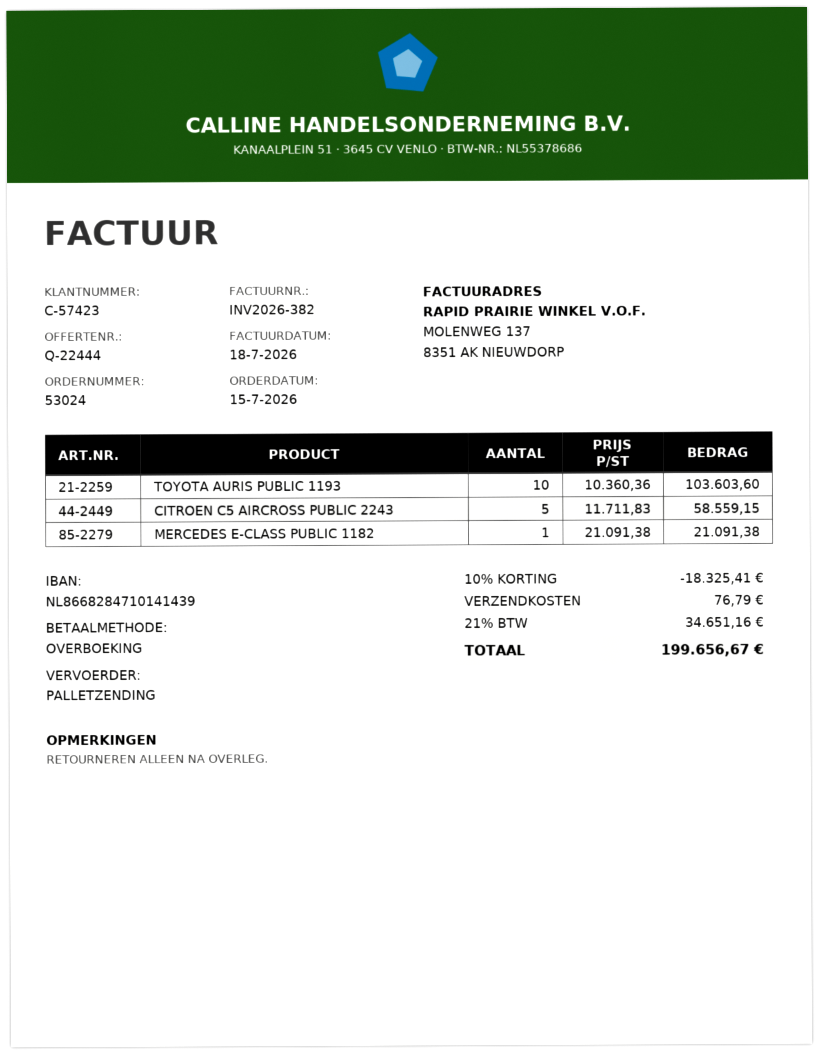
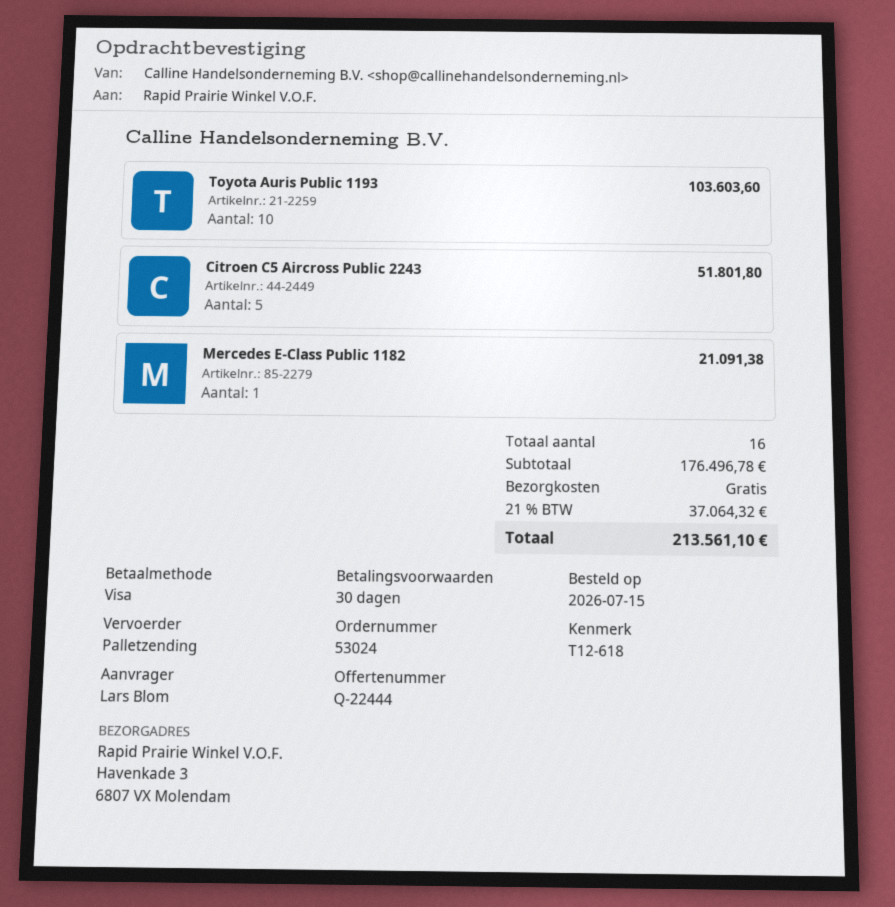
payment method: bank transfer -> Visa
CITROEN C5 AIRCROSS PUBLIC 2243: 5 for 58559.15 -> 5 for 51801.80
discount: 10% = 18325.41 -> none
shipping: 76.79 -> 0.00
tax: 21% = 34651.16 -> 21% = 37064.32
total: 199656.67 -> 213561.10

